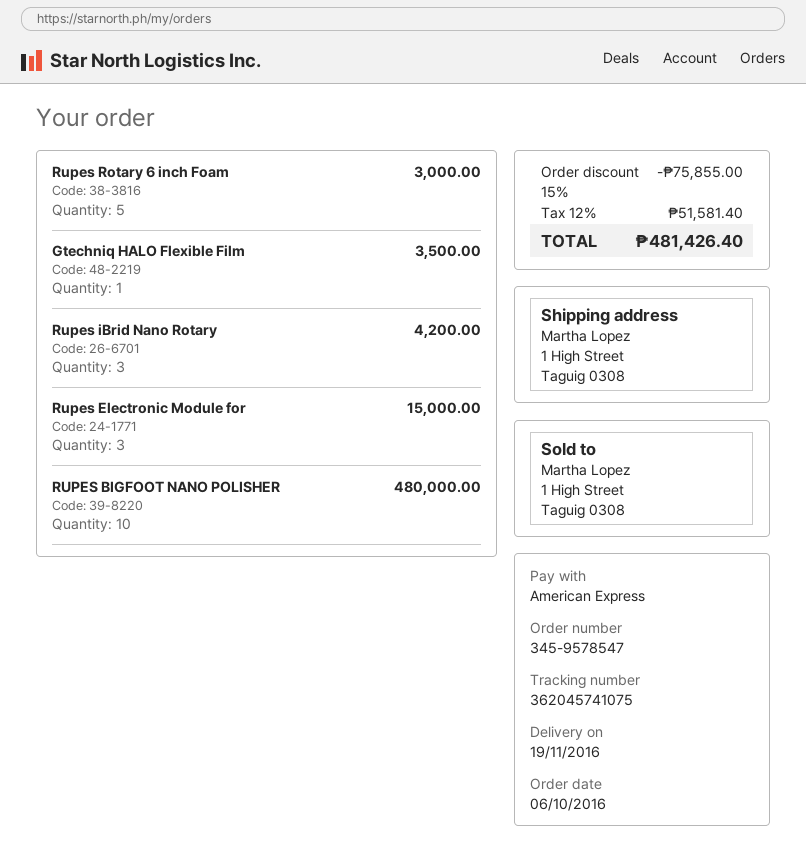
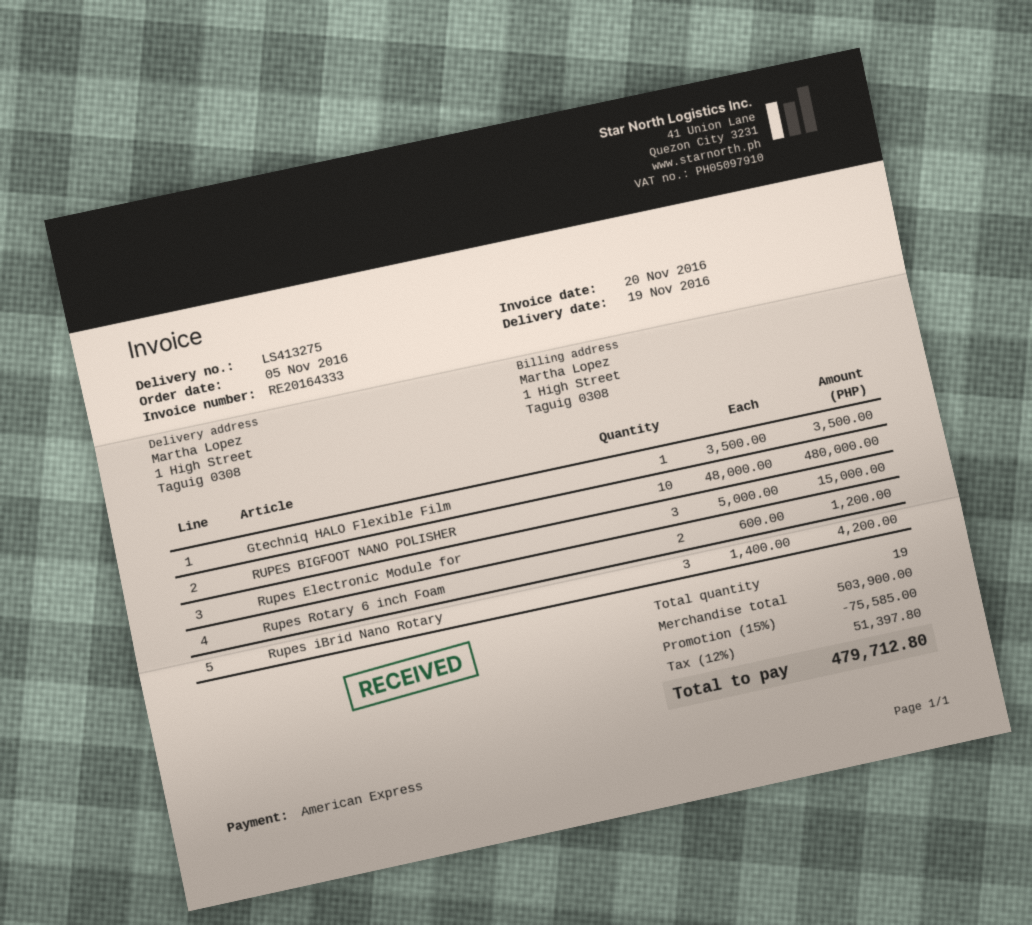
order date: 2016-10-06 -> 2016-11-05
Rupes Rotary 6 inch Foam: 5 for 3000.00 -> 2 for 1200.00
discount: 15% = 75855.00 -> 15% = 75585.00
tax: 12% = 51581.40 -> 12% = 51397.80
total: 481426.40 -> 479712.80

